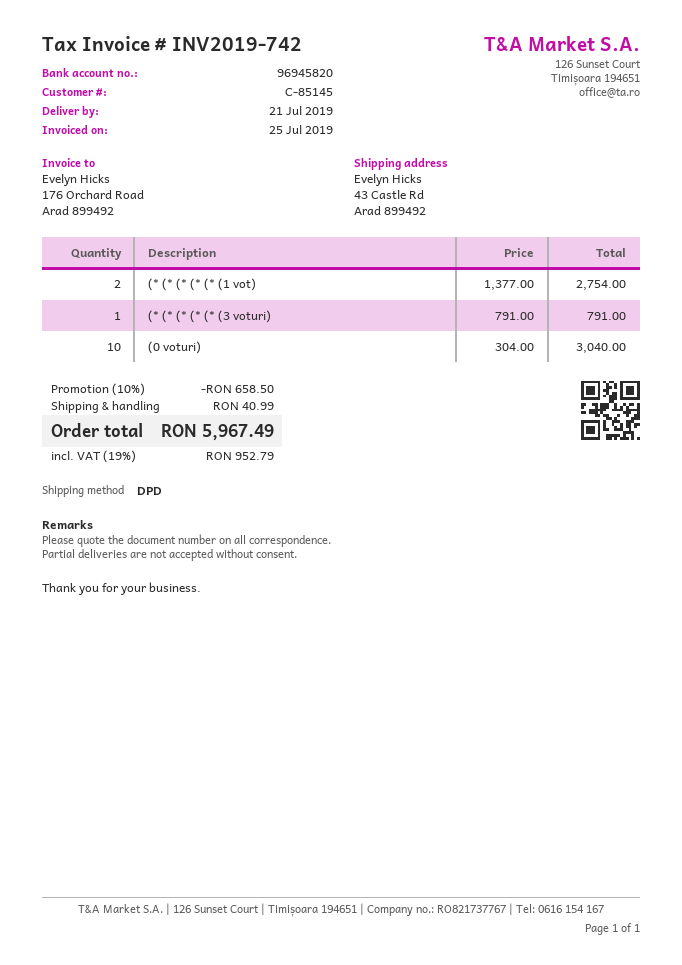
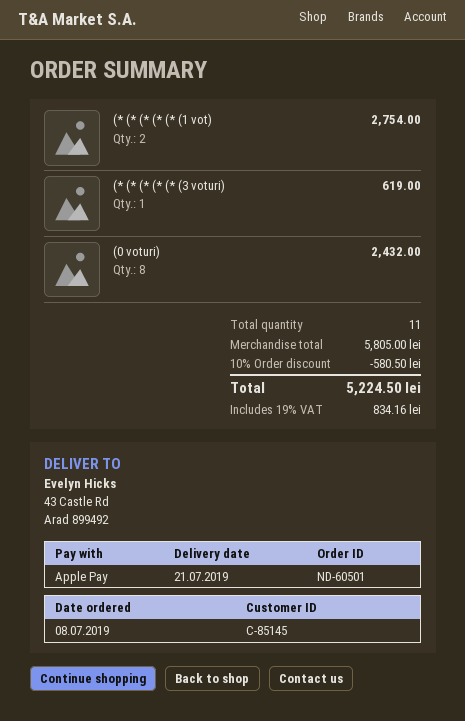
(* (* (* (* (* (3 voturi): 1 for 791.00 -> 1 for 619.00
(0 voturi): 10 for 3040.00 -> 8 for 2432.00
discount: 10% = 658.50 -> 10% = 580.50
shipping: 40.99 -> none
tax: 19% = 952.79 -> 19% = 834.16
total: 5967.49 -> 5224.50

